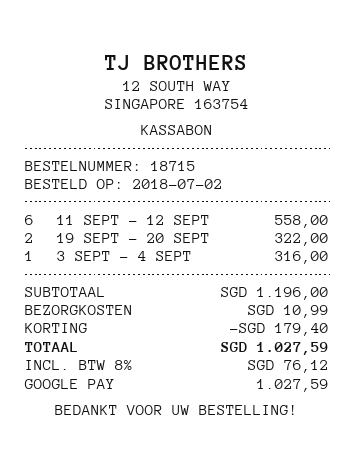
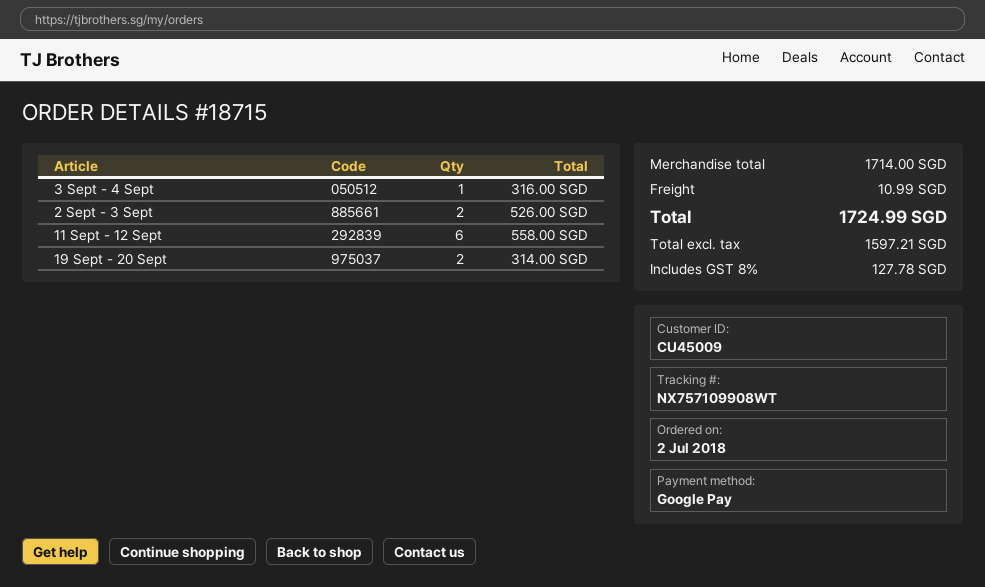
19 SEPT - 20 SEPT: 2 for 322.00 -> 2 for 314.00
2 Sept - 3 Sept: none -> 2 for 526.00
subtotal: 1196.00 -> 1714.00
discount: 179.40 -> none
tax: 8% = 76.12 -> 8% = 127.78
total: 1027.59 -> 1724.99

